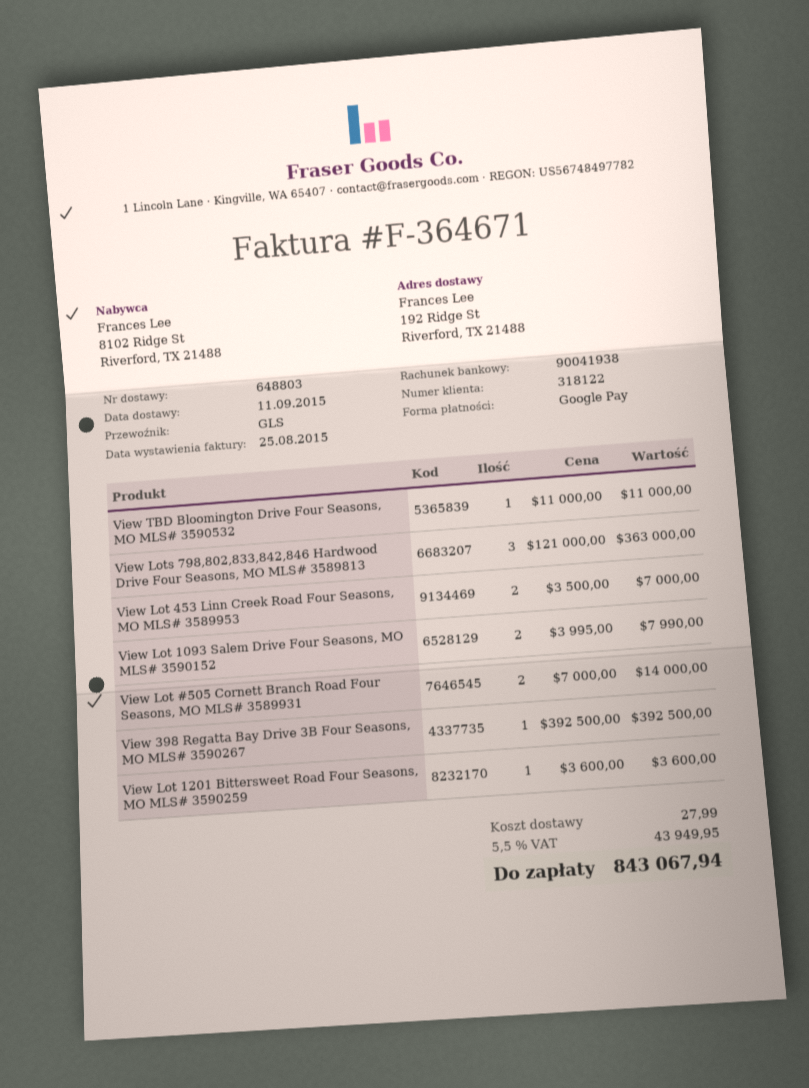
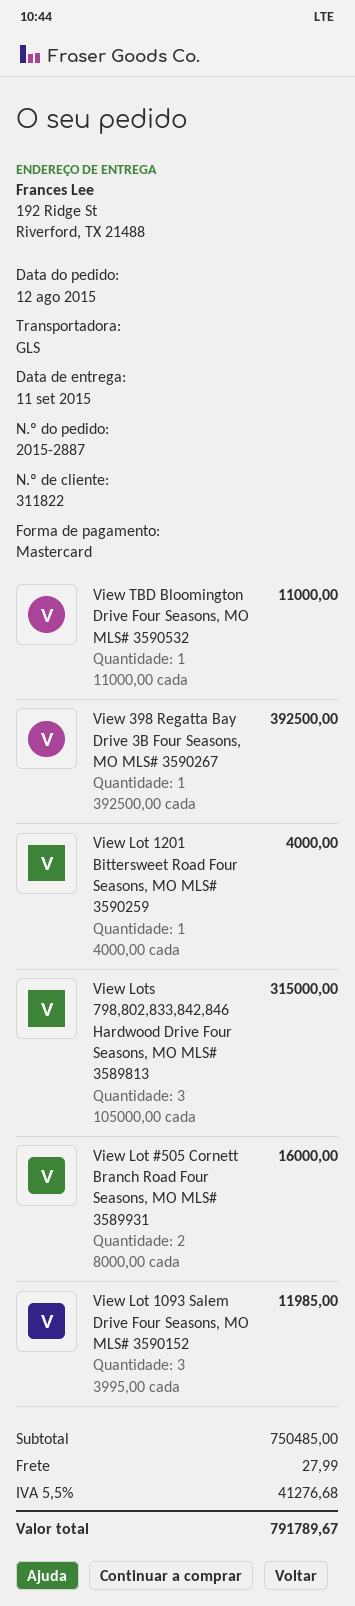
customer number: 318122 -> 311822
payment method: Google Pay -> Mastercard
View Lots 798,802,833,842,846 Hardwood Drive Four Seasons, MO MLS# 3589813: 3 x 121000.00 = 363000.00 -> 3 x 105000.00 = 315000.00
View Lot 453 Linn Creek Road Four Seasons, MO MLS# 3589953: 2 x 3500.00 = 7000.00 -> none
View Lot 1093 Salem Drive Four Seasons, MO MLS# 3590152: 2 x 3995.00 = 7990.00 -> 3 x 3995.00 = 11985.00
View Lot #505 Cornett Branch Road Four Seasons, MO MLS# 3589931: 2 x 7000.00 = 14000.00 -> 2 x 8000.00 = 16000.00
View Lot 1201 Bittersweet Road Four Seasons, MO MLS# 3590259: 1 x 3600.00 = 3600.00 -> 1 x 4000.00 = 4000.00
tax: 5.5% = 43949.95 -> 5.5% = 41276.68
total: 843067.94 -> 791789.67

